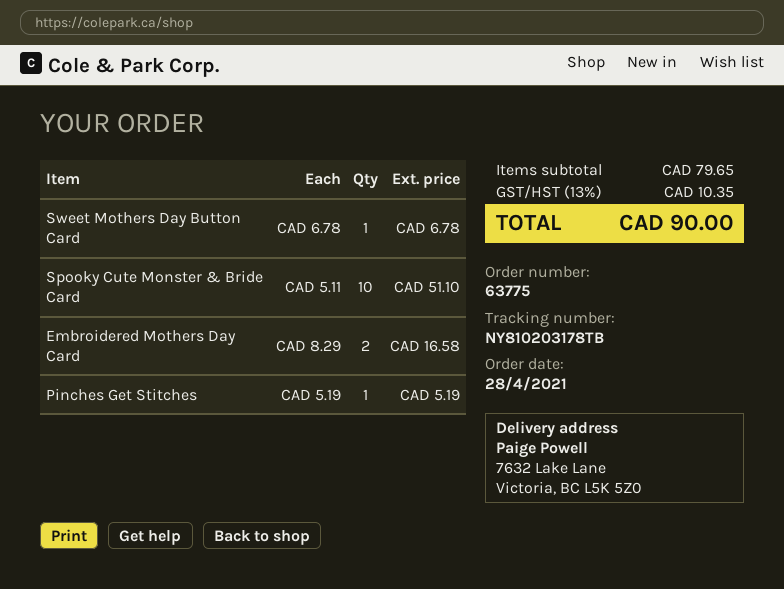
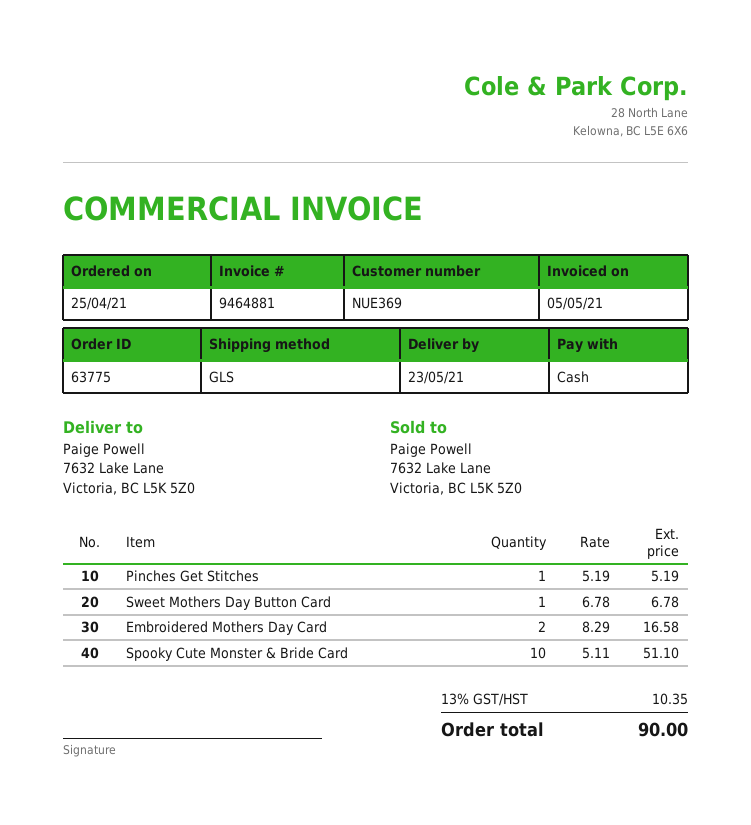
order date: 2021-04-28 -> 2021-04-25

